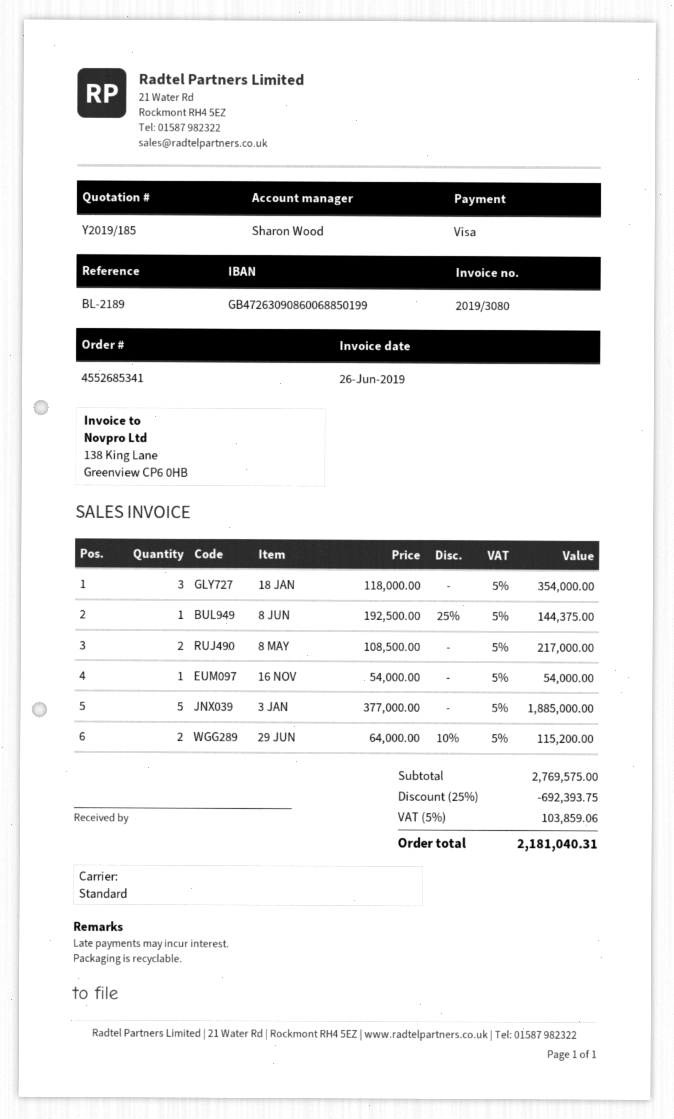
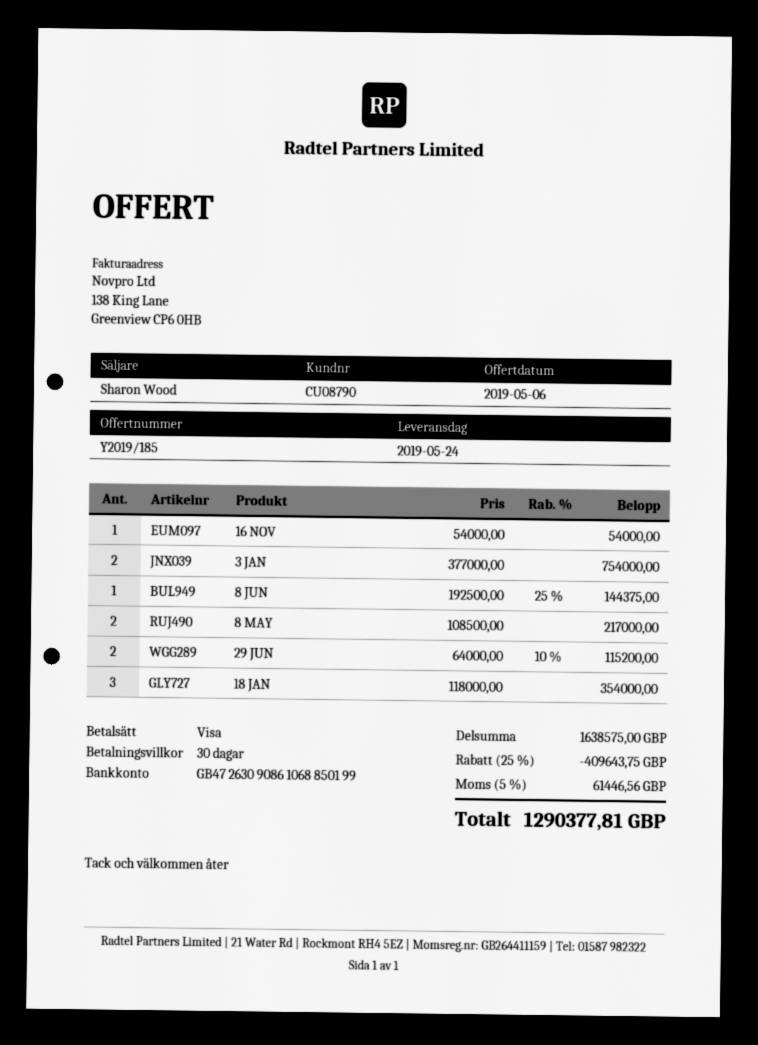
bank account: GB47263090860068850199 -> GB47263090861068850199
3 JAN: 5 x 377000.00 = 1885000.00 -> 2 x 377000.00 = 754000.00
subtotal: 2769575.00 -> 1638575.00
discount: 25% = 692393.75 -> 25% = 409643.75
tax: 5% = 103859.06 -> 5% = 61446.56
total: 2181040.31 -> 1290377.81

